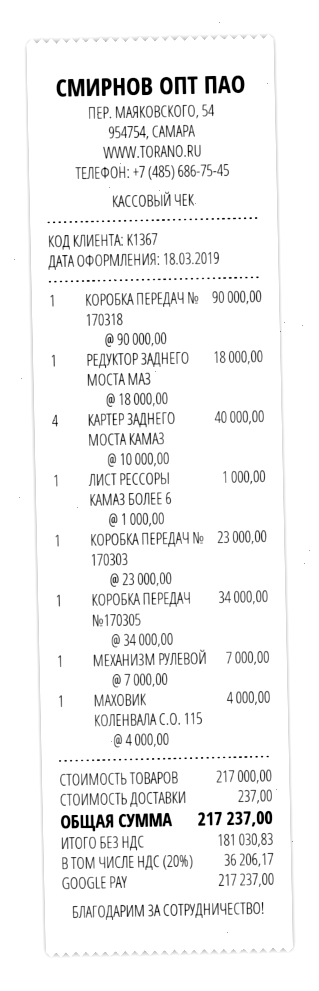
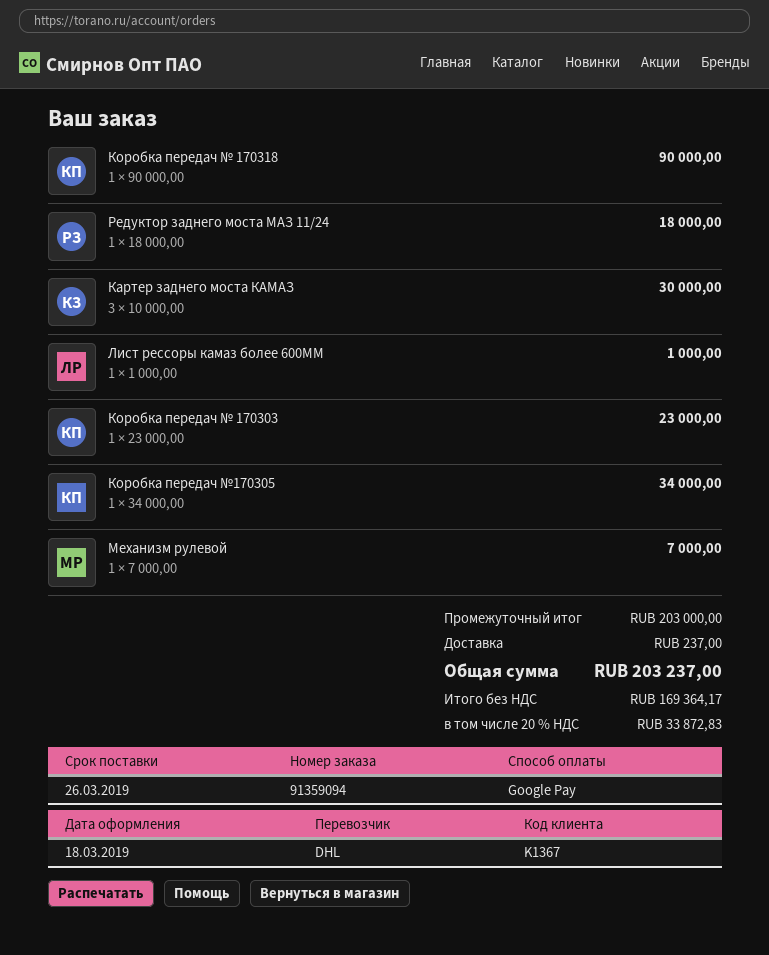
КАРТЕР ЗАДНЕГО МОСТА КАМАЗ: 4 x 10000.00 = 40000.00 -> 3 x 10000.00 = 30000.00
МАХОВИК КОЛЕНВАЛА С.О. 115: 1 x 4000.00 = 4000.00 -> none
subtotal: 217000.00 -> 203000.00
net: 181030.83 -> 169364.17
tax: 20% = 36206.17 -> 20% = 33872.83
total: 217237.00 -> 203237.00

